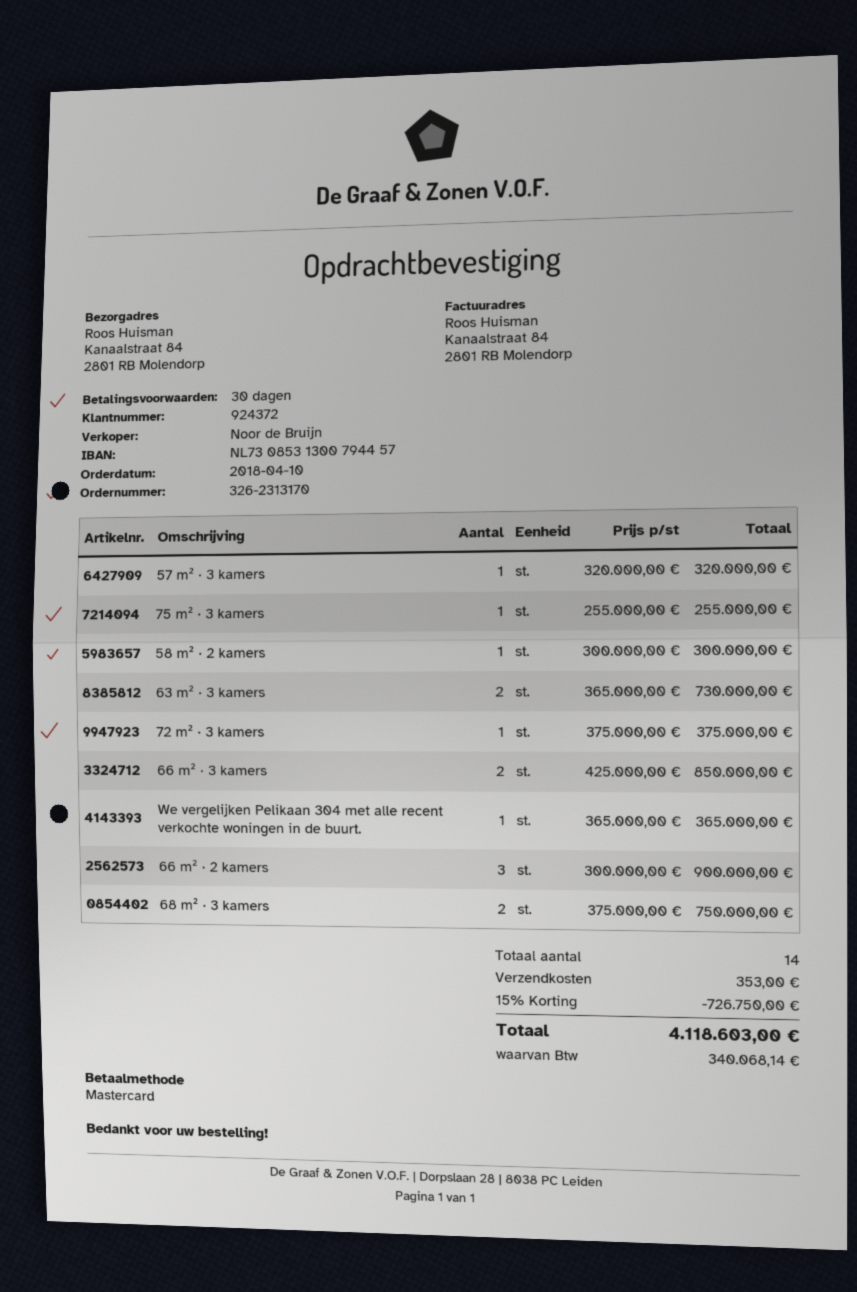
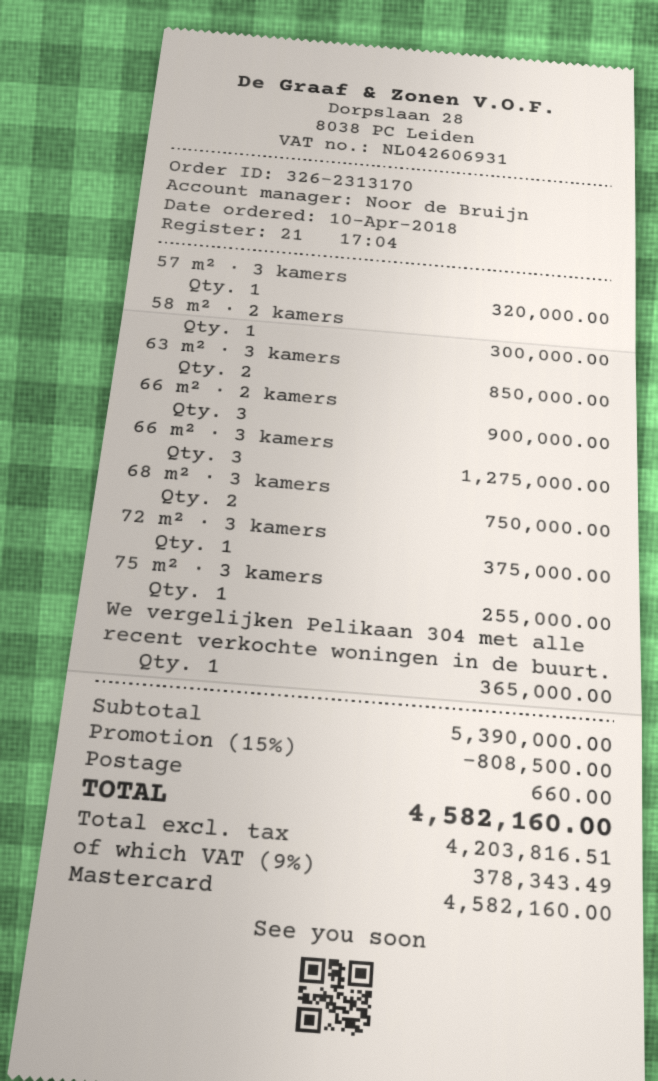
63 m² · 3 kamers: 2 for 730000.00 -> 2 for 850000.00
66 m² · 3 kamers: 2 for 850000.00 -> 3 for 1275000.00
discount: 15% = 726750.00 -> 15% = 808500.00
shipping: 353.00 -> 660.00
tax: 340068.14 -> 378343.49
total: 4118603.00 -> 4582160.00

